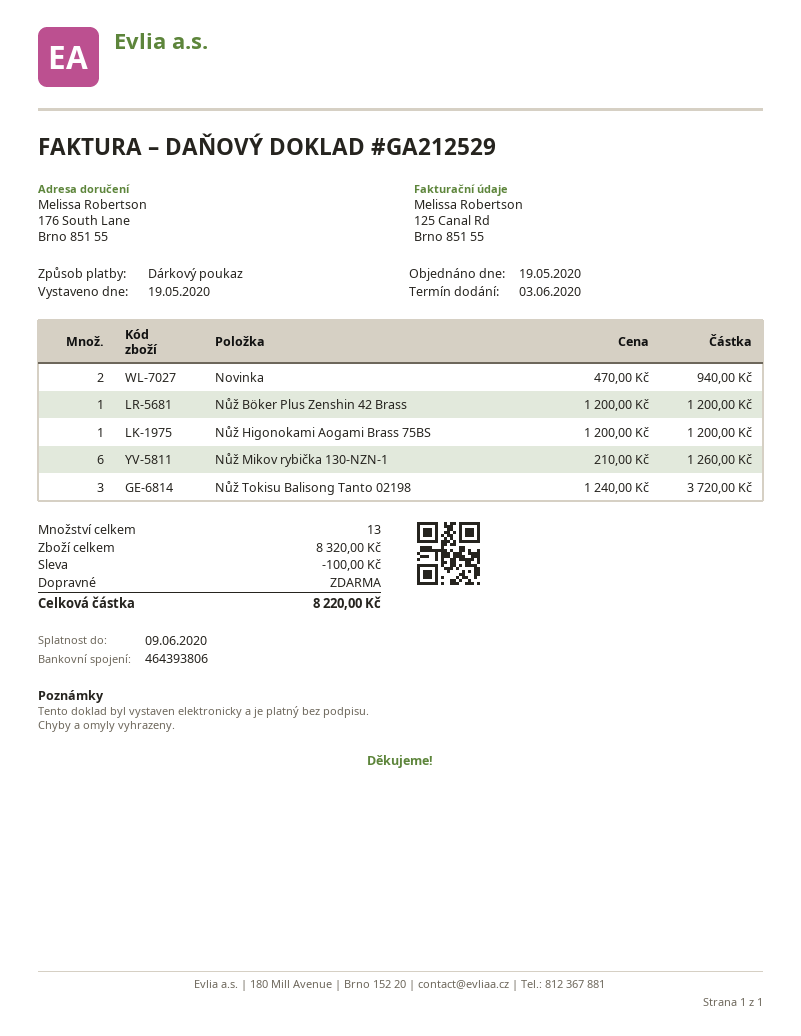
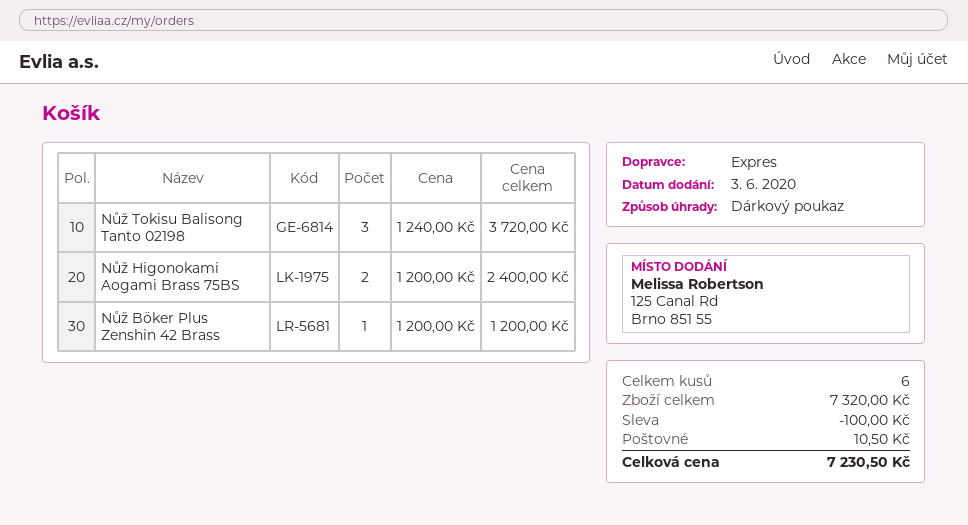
ship to: 176 South Lane, Brno 851 55 -> 125 Canal Rd, Brno 851 55
Novinka: 2 x 470.00 = 940.00 -> none
Nůž Higonokami Aogami Brass 75BS: 1 x 1200.00 = 1200.00 -> 2 x 1200.00 = 2400.00
Nůž Mikov rybička 130-NZN-1: 6 x 210.00 = 1260.00 -> none
total quantity: 13 -> 6
subtotal: 8320.00 -> 7320.00
shipping: 0.00 -> 10.50
total: 8220.00 -> 7230.50

